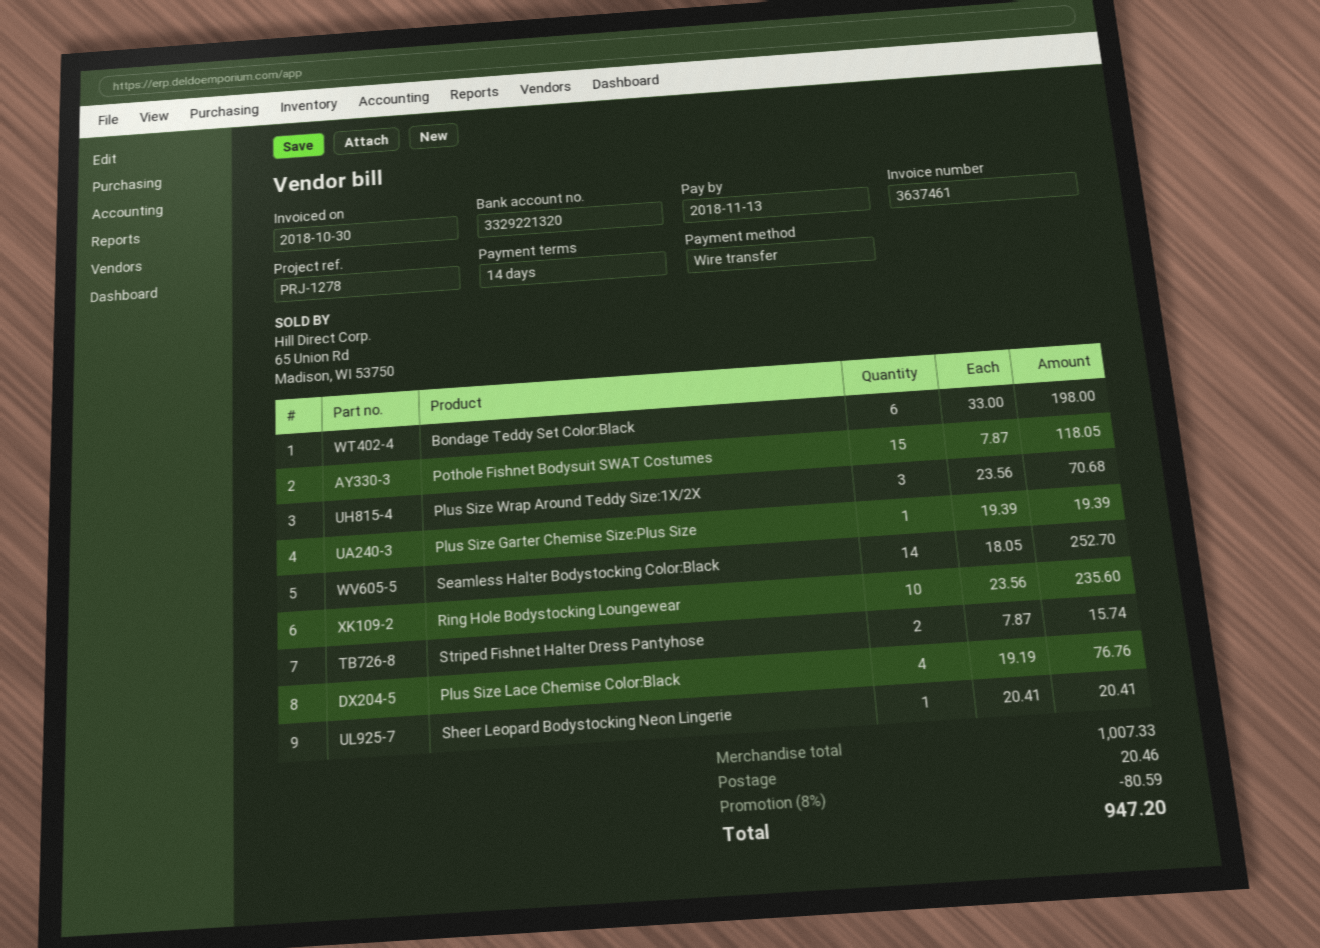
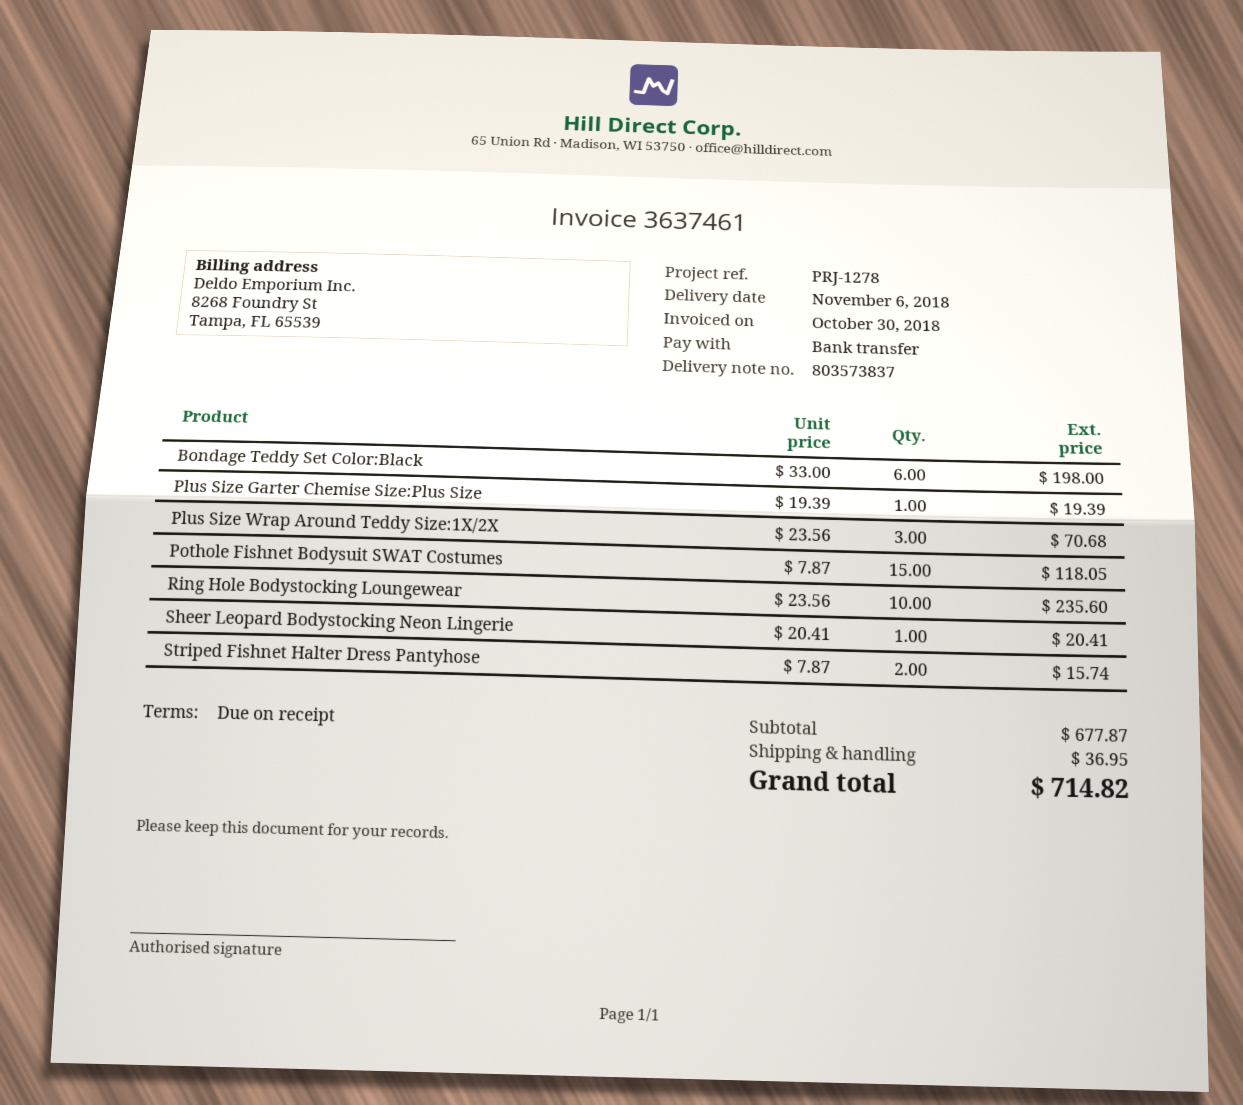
payment terms: 14 days -> on receipt
Seamless Halter Bodystocking Color:Black: 14 x 18.05 = 252.70 -> none
Plus Size Lace Chemise Color:Black: 4 x 19.19 = 76.76 -> none
subtotal: 1007.33 -> 677.87
discount: 8% = 80.59 -> none
shipping: 20.46 -> 36.95
total: 947.20 -> 714.82

